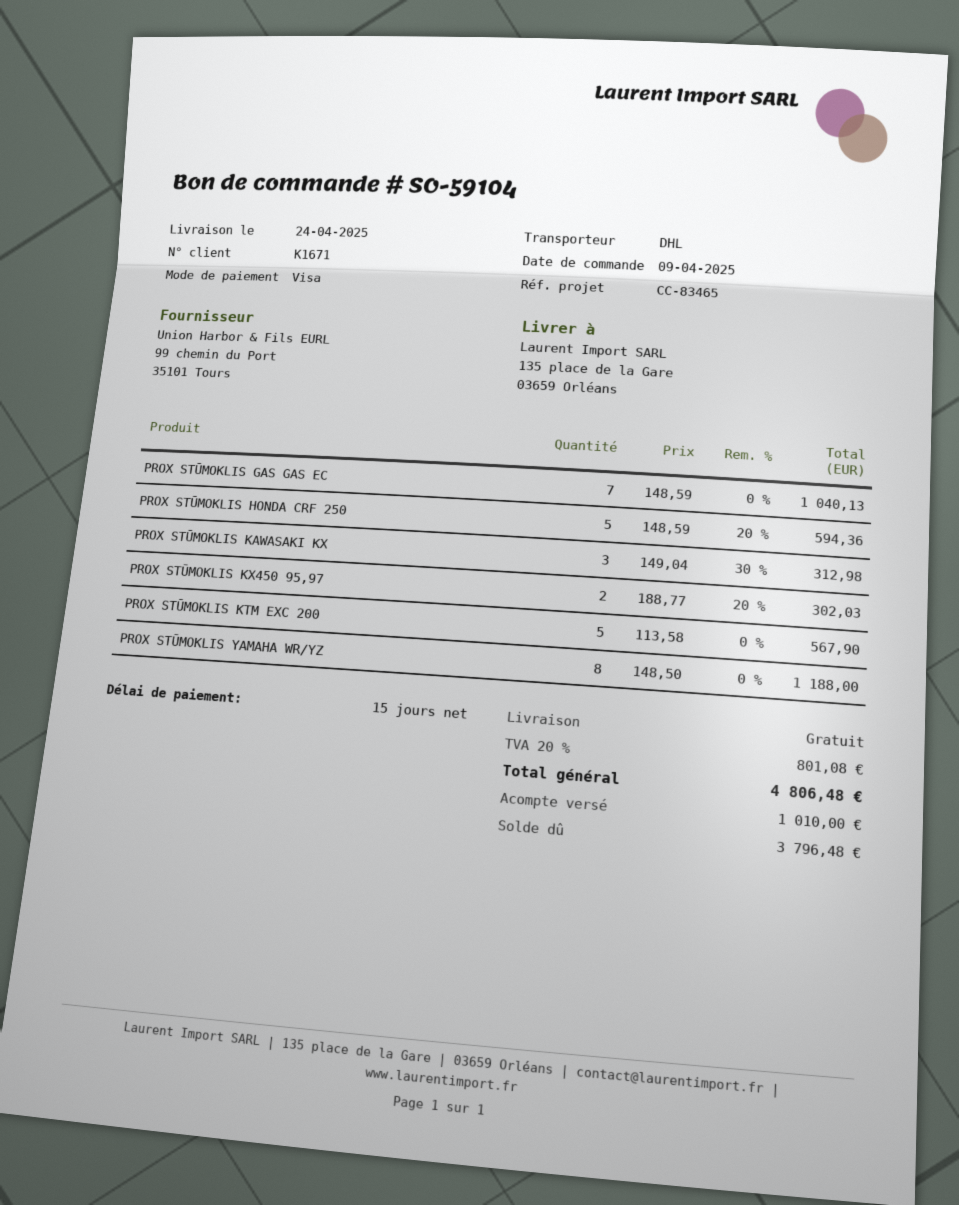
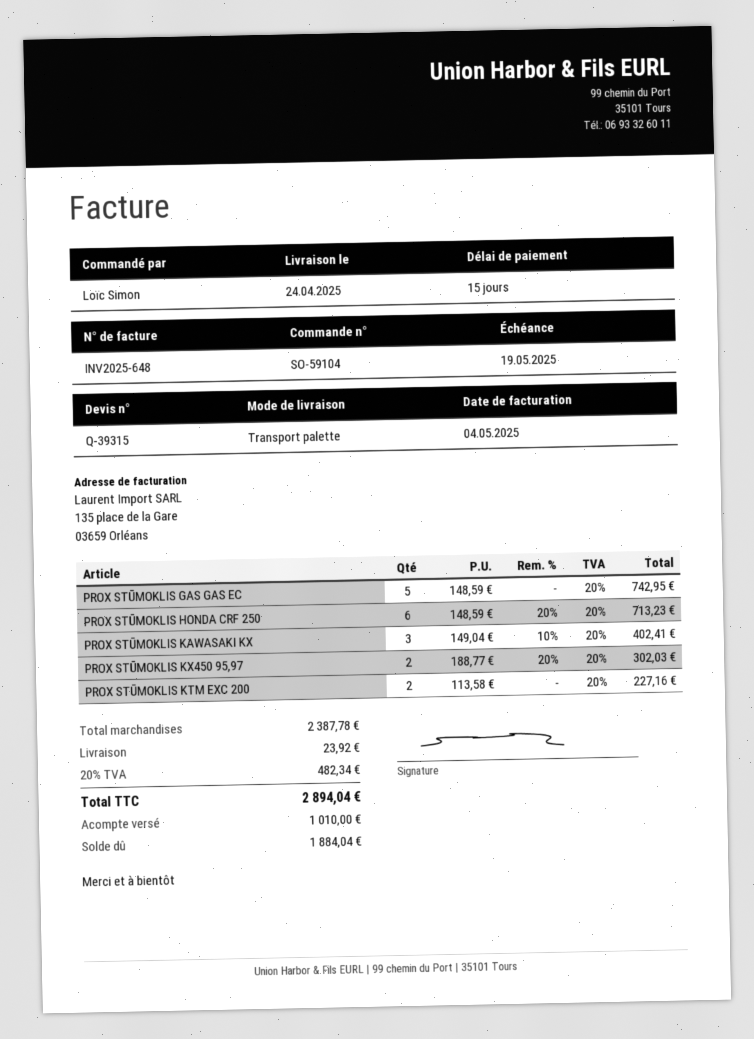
shipping method: DHL -> pallet freight
PROX STŪMOKLIS GAS GAS EC: 7 x 148.59 = 1040.13 -> 5 x 148.59 = 742.95
PROX STŪMOKLIS HONDA CRF 250: 5 x 148.59 - 20% = 594.36 -> 6 x 148.59 - 20% = 713.23
PROX STŪMOKLIS KAWASAKI KX: 3 x 149.04 - 30% = 312.98 -> 3 x 149.04 - 10% = 402.41
PROX STŪMOKLIS KTM EXC 200: 5 x 113.58 = 567.90 -> 2 x 113.58 = 227.16
PROX STŪMOKLIS YAMAHA WR/YZ: 8 x 148.50 = 1188.00 -> none
shipping: 0.00 -> 23.92
tax: 20% = 801.08 -> 20% = 482.34
total: 4806.48 -> 2894.04
balance: 3796.48 -> 1884.04

